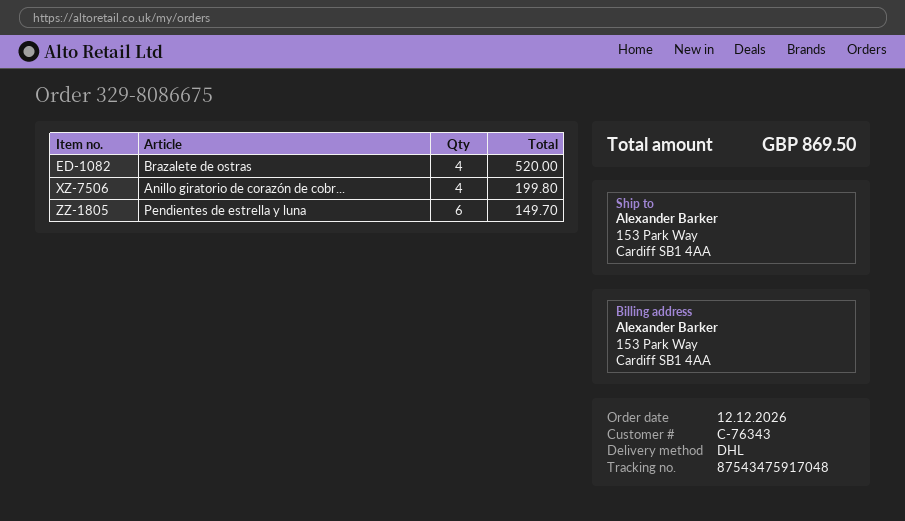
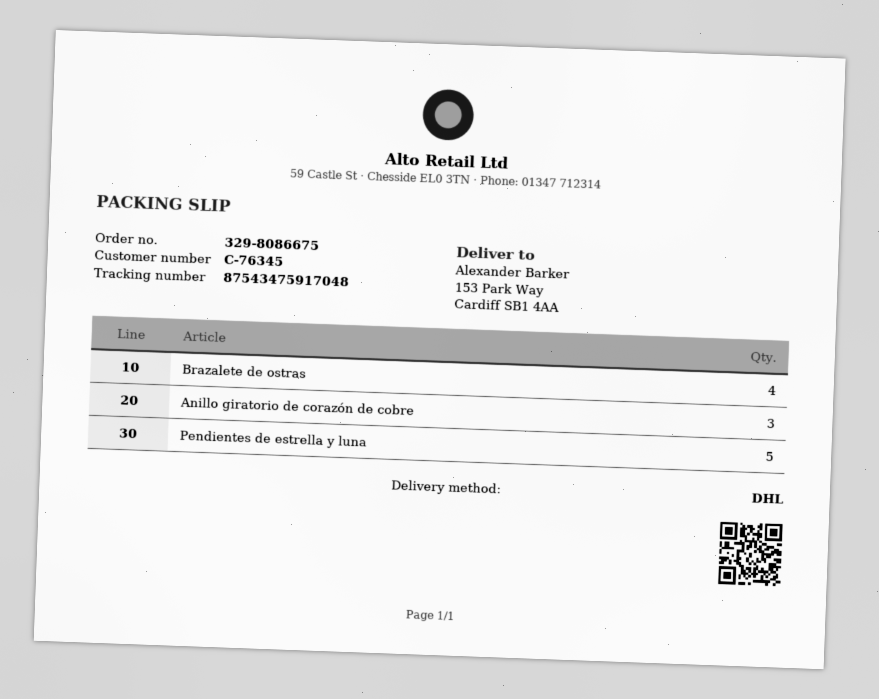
customer number: C-76343 -> C-76345
Anillo giratorio de corazón de cobr...: 4 -> 3
Pendientes de estrella y luna: 6 -> 5

